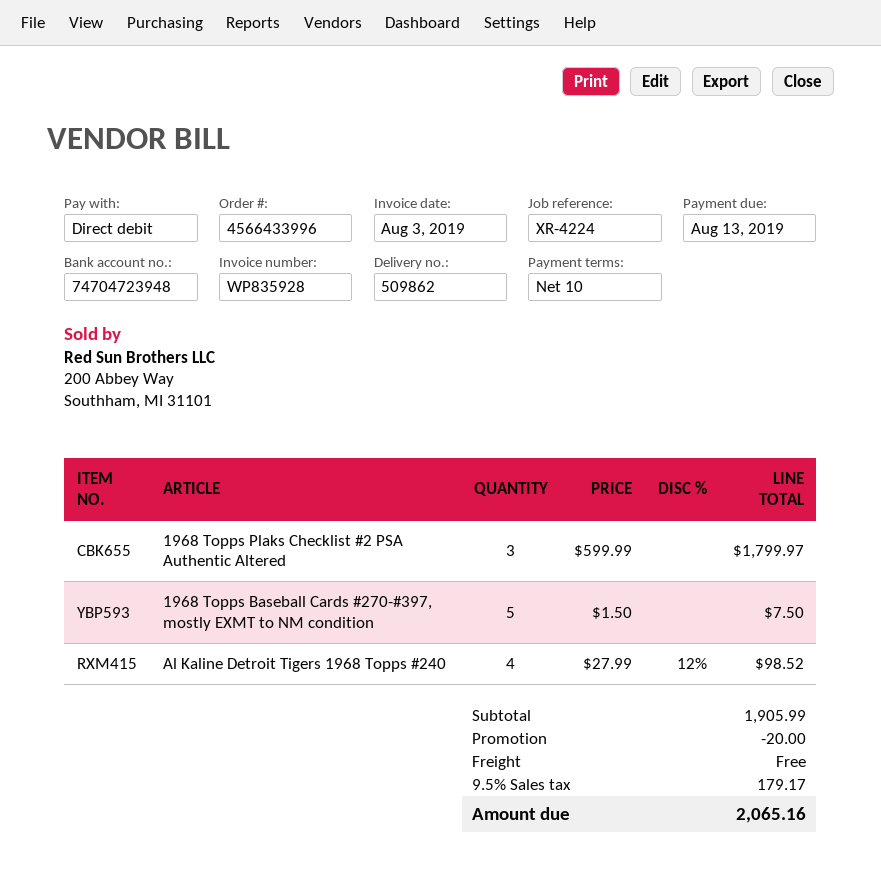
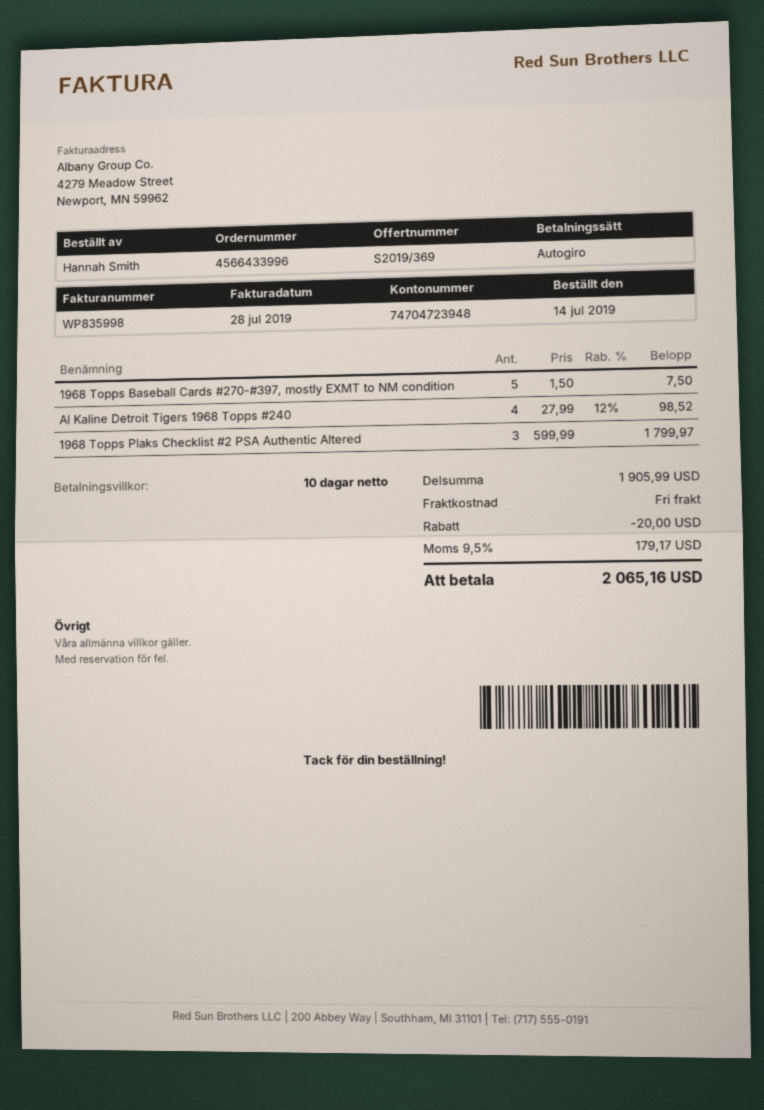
invoice number: WP835928 -> WP835998
invoice date: 2019-08-03 -> 2019-07-28

